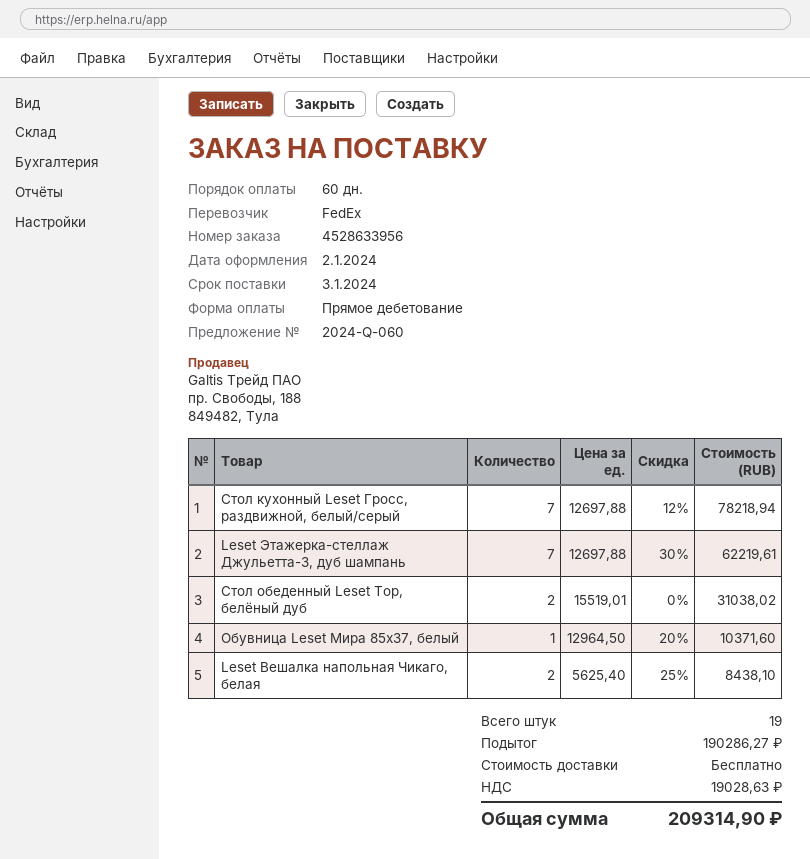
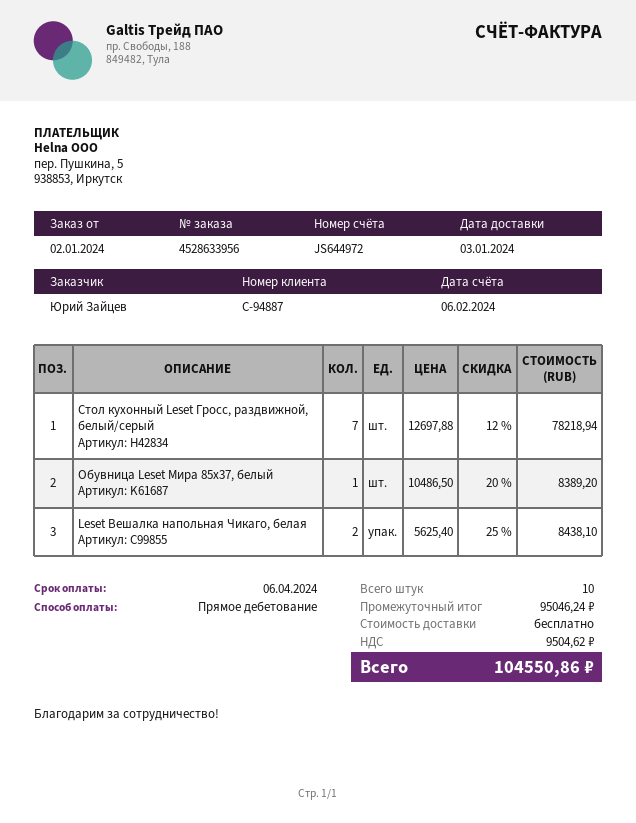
Leset Этажерка-стеллаж Джульетта-3, дуб шампань: 7 x 12697.88 - 30% = 62219.61 -> none
Стол обеденный Leset Тор, белёный дуб: 2 x 15519.01 = 31038.02 -> none
Обувница Leset Мира 85х37, белый: 1 x 12964.50 - 20% = 10371.60 -> 1 x 10486.50 - 20% = 8389.20
total quantity: 19 -> 10
subtotal: 190286.27 -> 95046.24
tax: 19028.63 -> 9504.62
total: 209314.90 -> 104550.86

